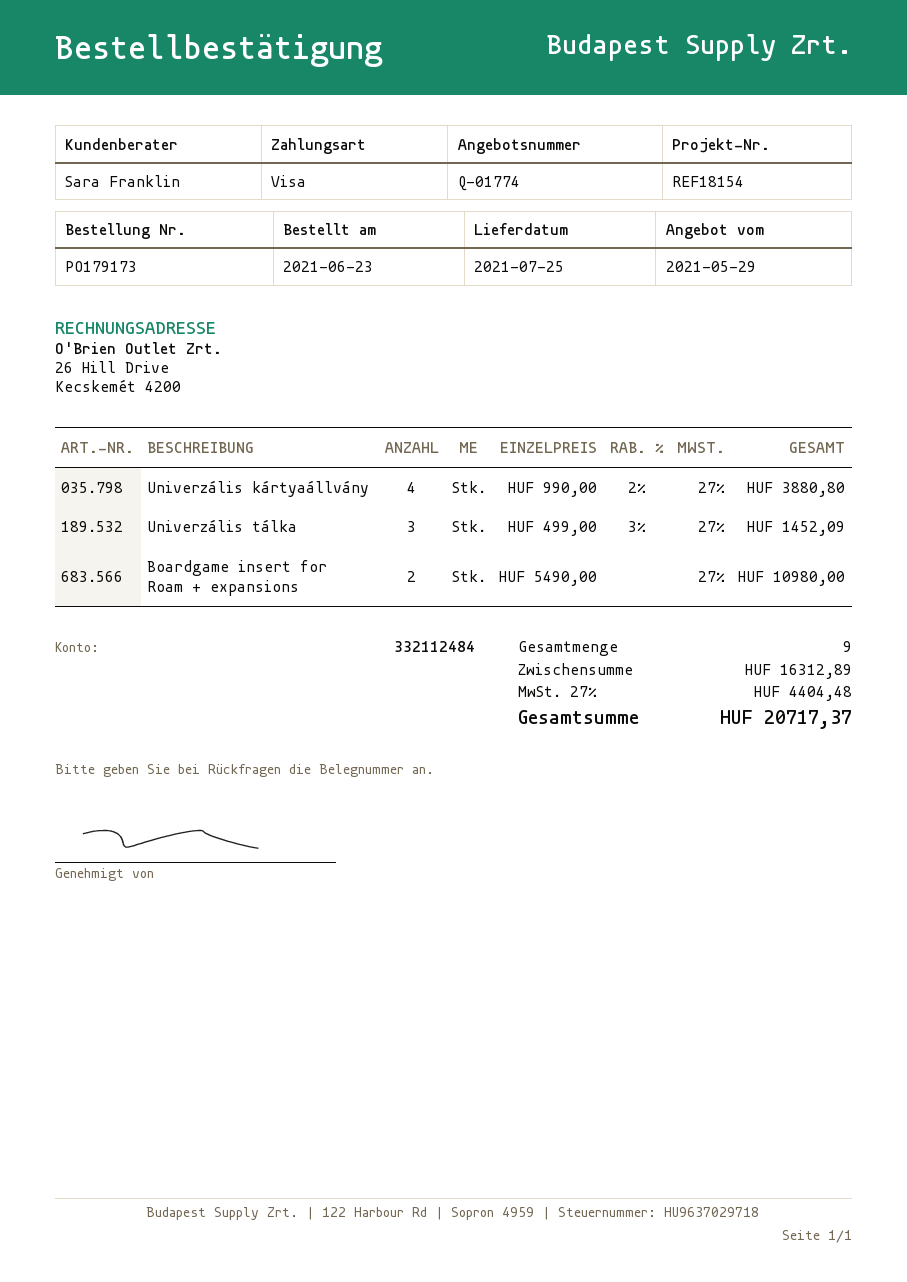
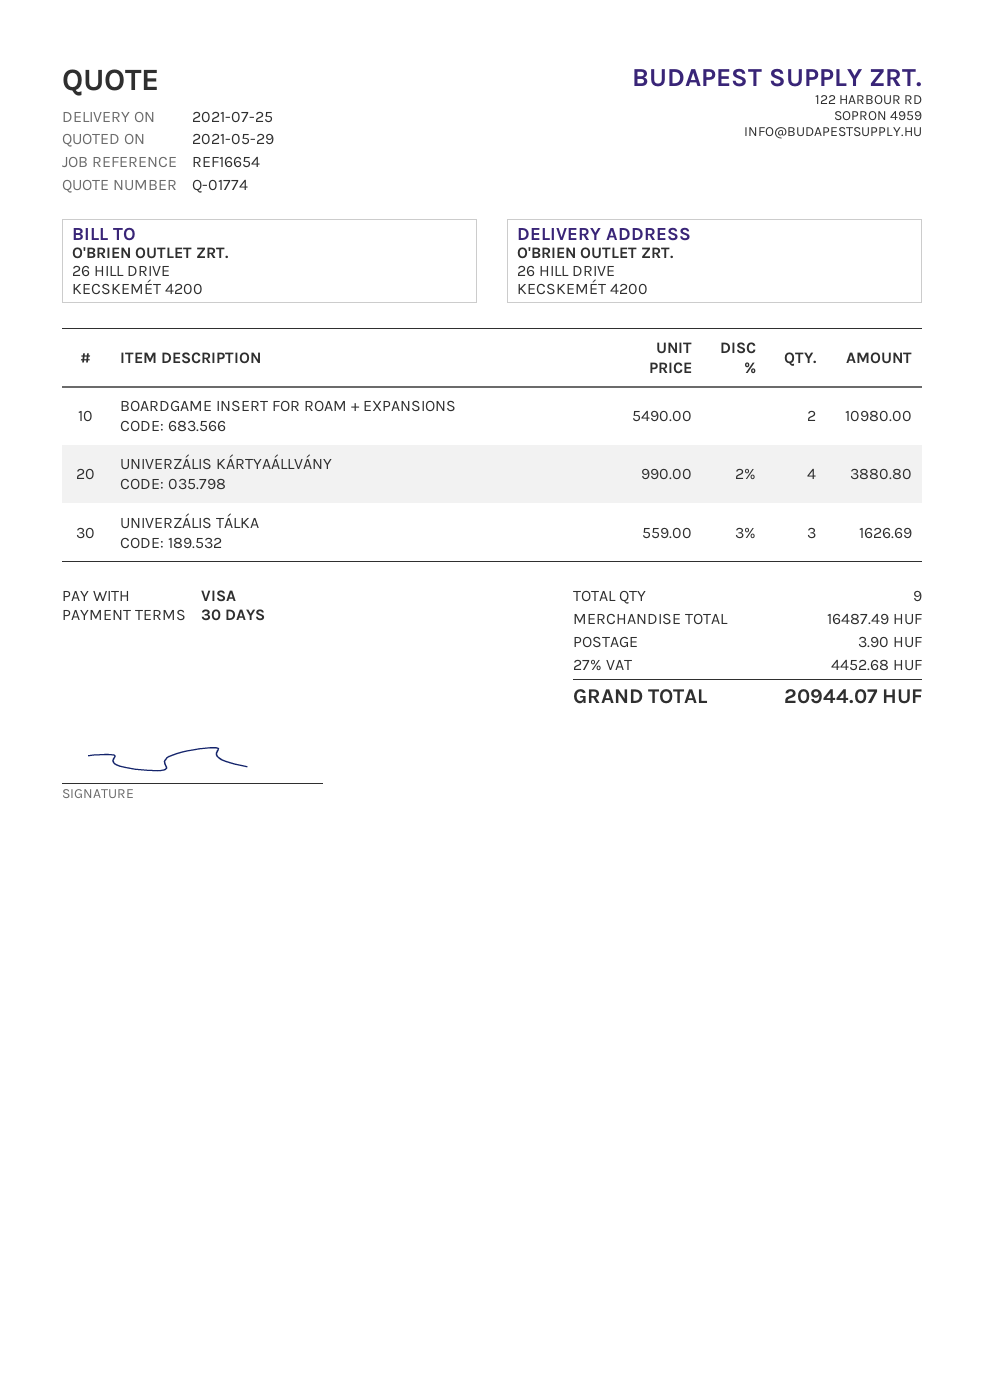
reference: REF18154 -> REF16654
Univerzális tálka: 3 x 499.00 - 3% = 1452.09 -> 3 x 559.00 - 3% = 1626.69
subtotal: 16312.89 -> 16487.49
shipping: none -> 3.90
tax: 27% = 4404.48 -> 27% = 4452.68
total: 20717.37 -> 20944.07

